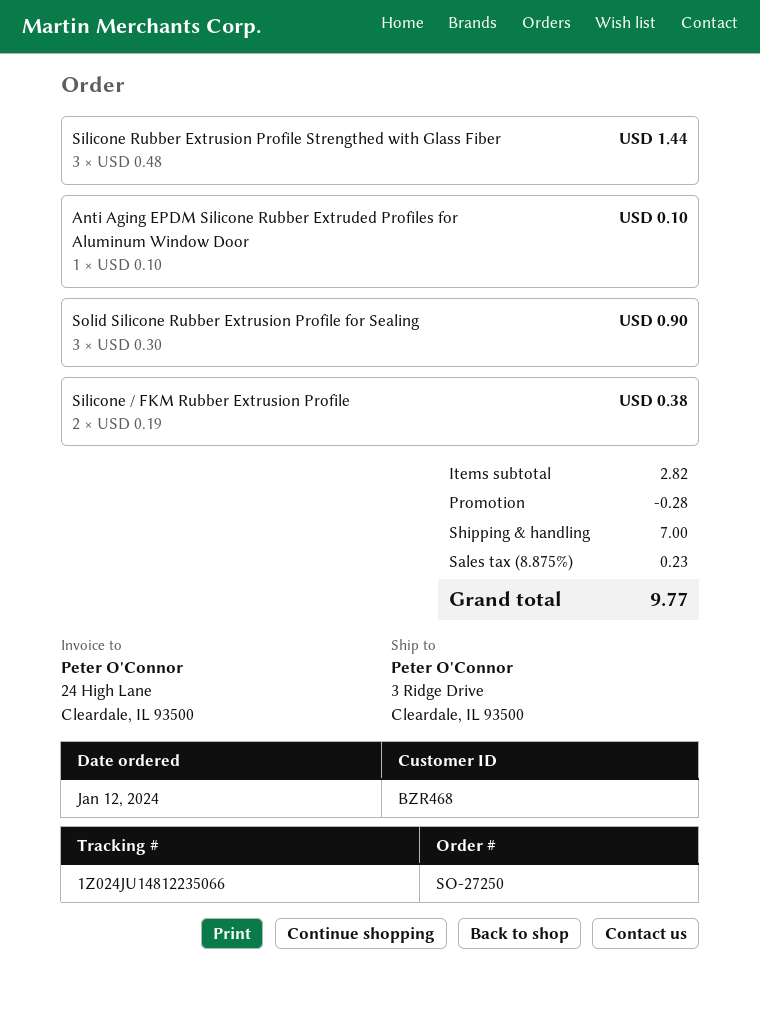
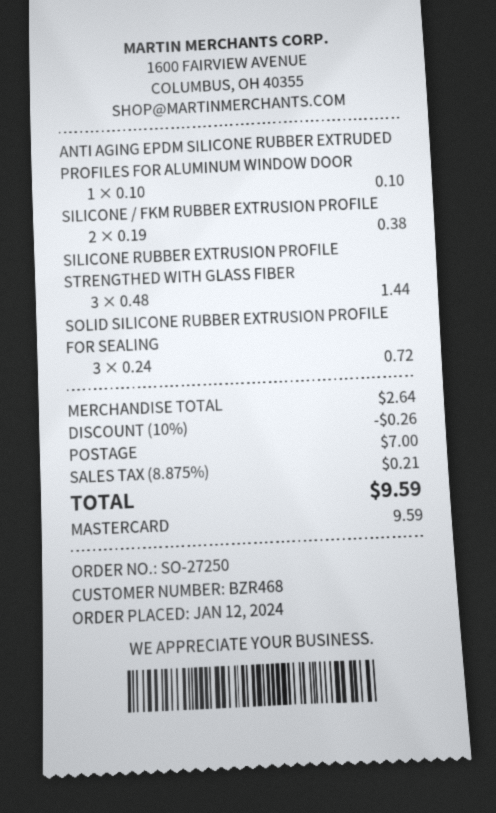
Solid Silicone Rubber Extrusion Profile for Sealing: 3 x 0.30 = 0.90 -> 3 x 0.24 = 0.72
subtotal: 2.82 -> 2.64
discount: 0.28 -> 0.26
tax: 8.875% = 0.23 -> 8.875% = 0.21
total: 9.77 -> 9.59

